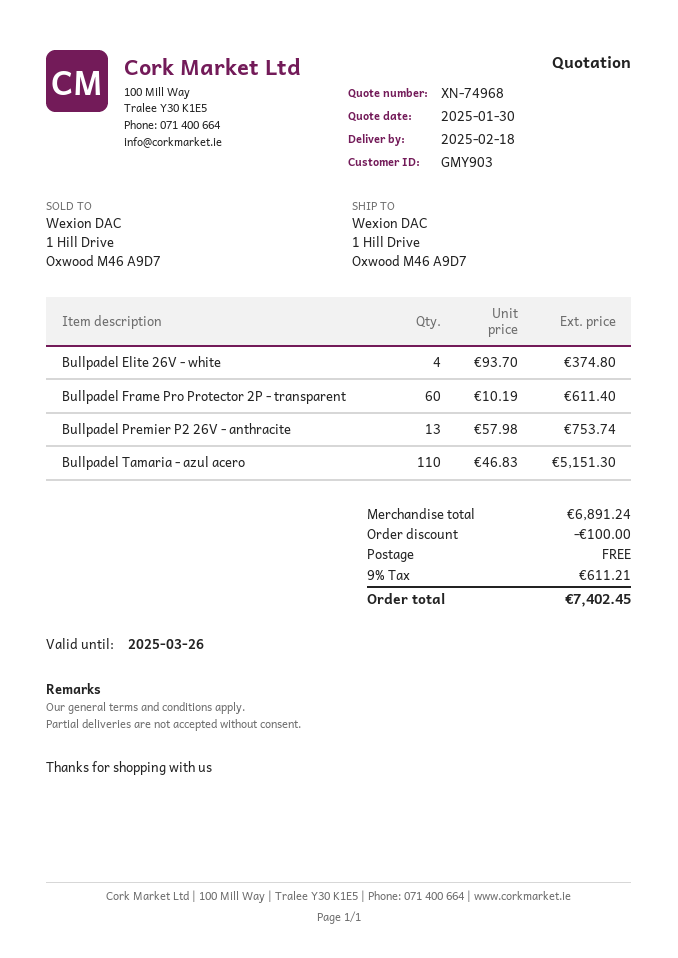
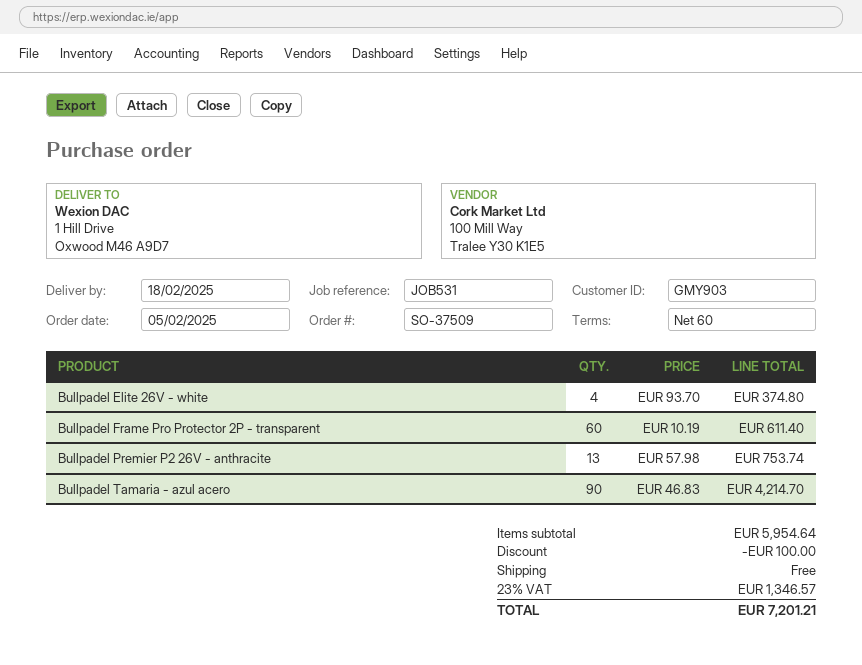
Bullpadel Tamaria - azul acero: 110 x 46.83 = 5151.30 -> 90 x 46.83 = 4214.70
subtotal: 6891.24 -> 5954.64
tax: 9% = 611.21 -> 23% = 1346.57
total: 7402.45 -> 7201.21

